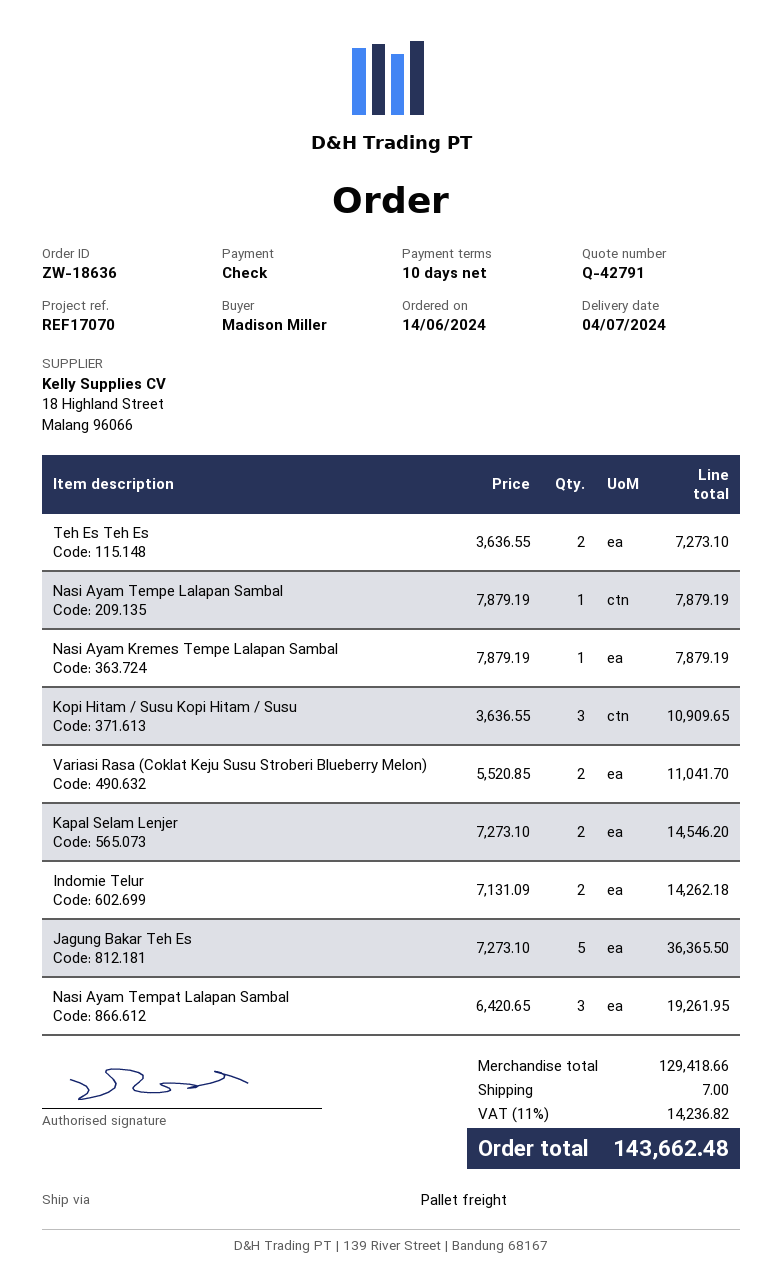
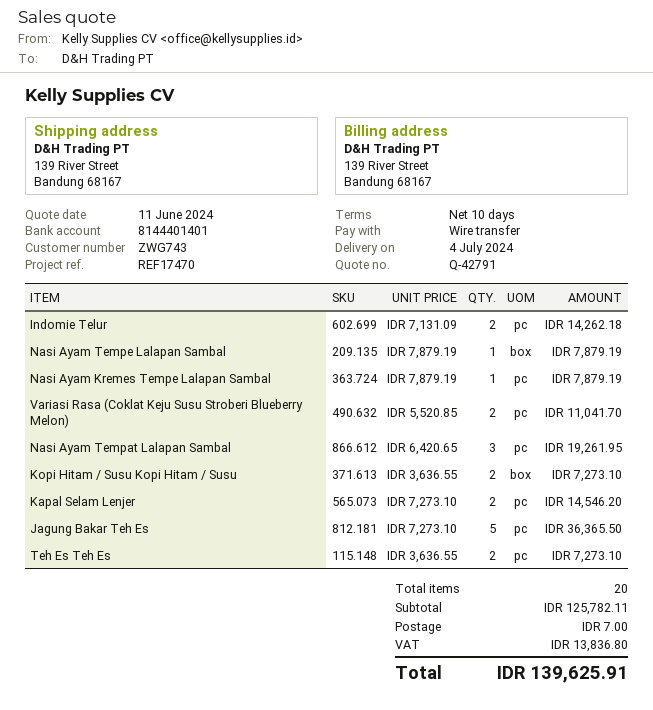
reference: REF17070 -> REF17470
payment method: cheque -> bank transfer
Kopi Hitam / Susu Kopi Hitam / Susu: 3 x 3636.55 = 10909.65 -> 2 x 3636.55 = 7273.10
subtotal: 129418.66 -> 125782.11
tax: 14236.82 -> 13836.80
total: 143662.48 -> 139625.91

